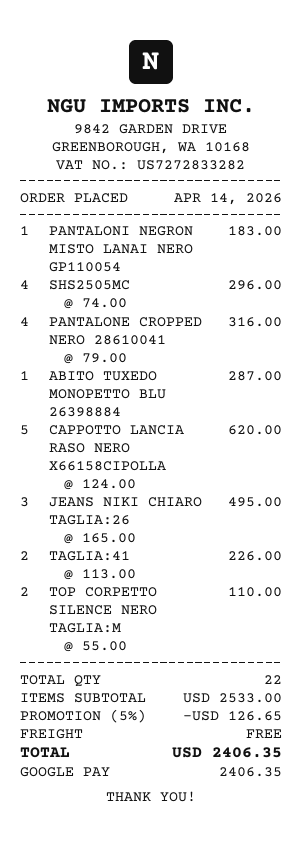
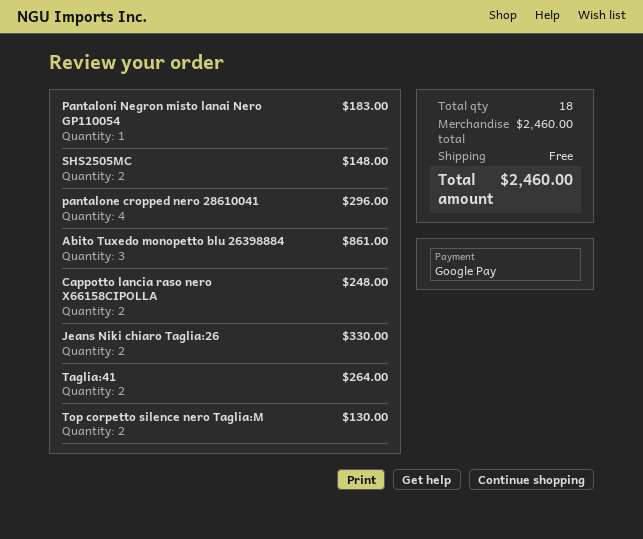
SHS2505MC: 4 for 296.00 -> 2 for 148.00
PANTALONE CROPPED NERO 28610041: 4 for 316.00 -> 4 for 296.00
ABITO TUXEDO MONOPETTO BLU 26398884: 1 for 287.00 -> 3 for 861.00
CAPPOTTO LANCIA RASO NERO X66158CIPOLLA: 5 for 620.00 -> 2 for 248.00
JEANS NIKI CHIARO TAGLIA:26: 3 for 495.00 -> 2 for 330.00
TAGLIA:41: 2 for 226.00 -> 2 for 264.00
TOP CORPETTO SILENCE NERO TAGLIA:M: 2 for 110.00 -> 2 for 130.00
total quantity: 22 -> 18
subtotal: 2533.00 -> 2460.00
discount: 5% = 126.65 -> none
total: 2406.35 -> 2460.00

